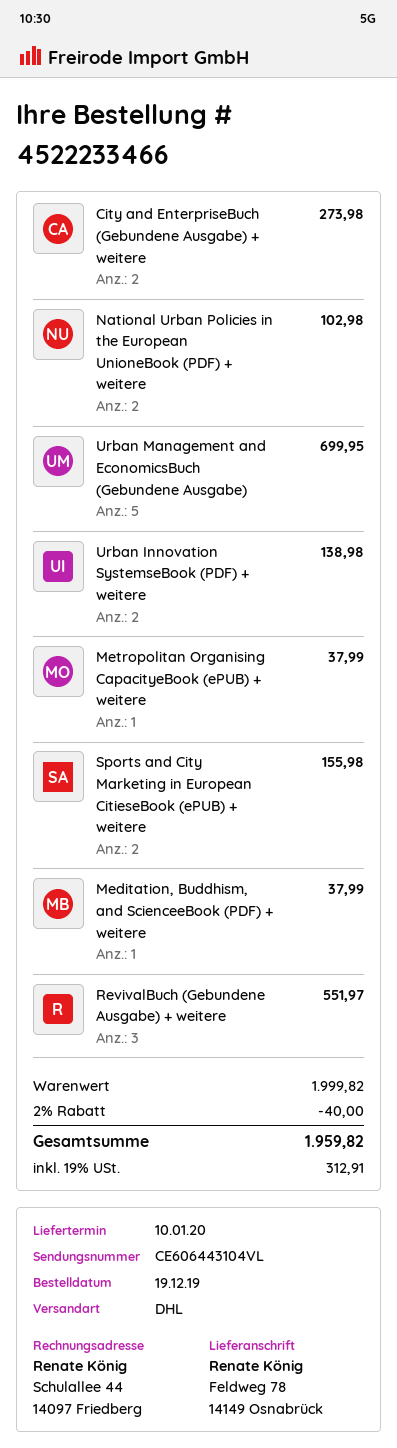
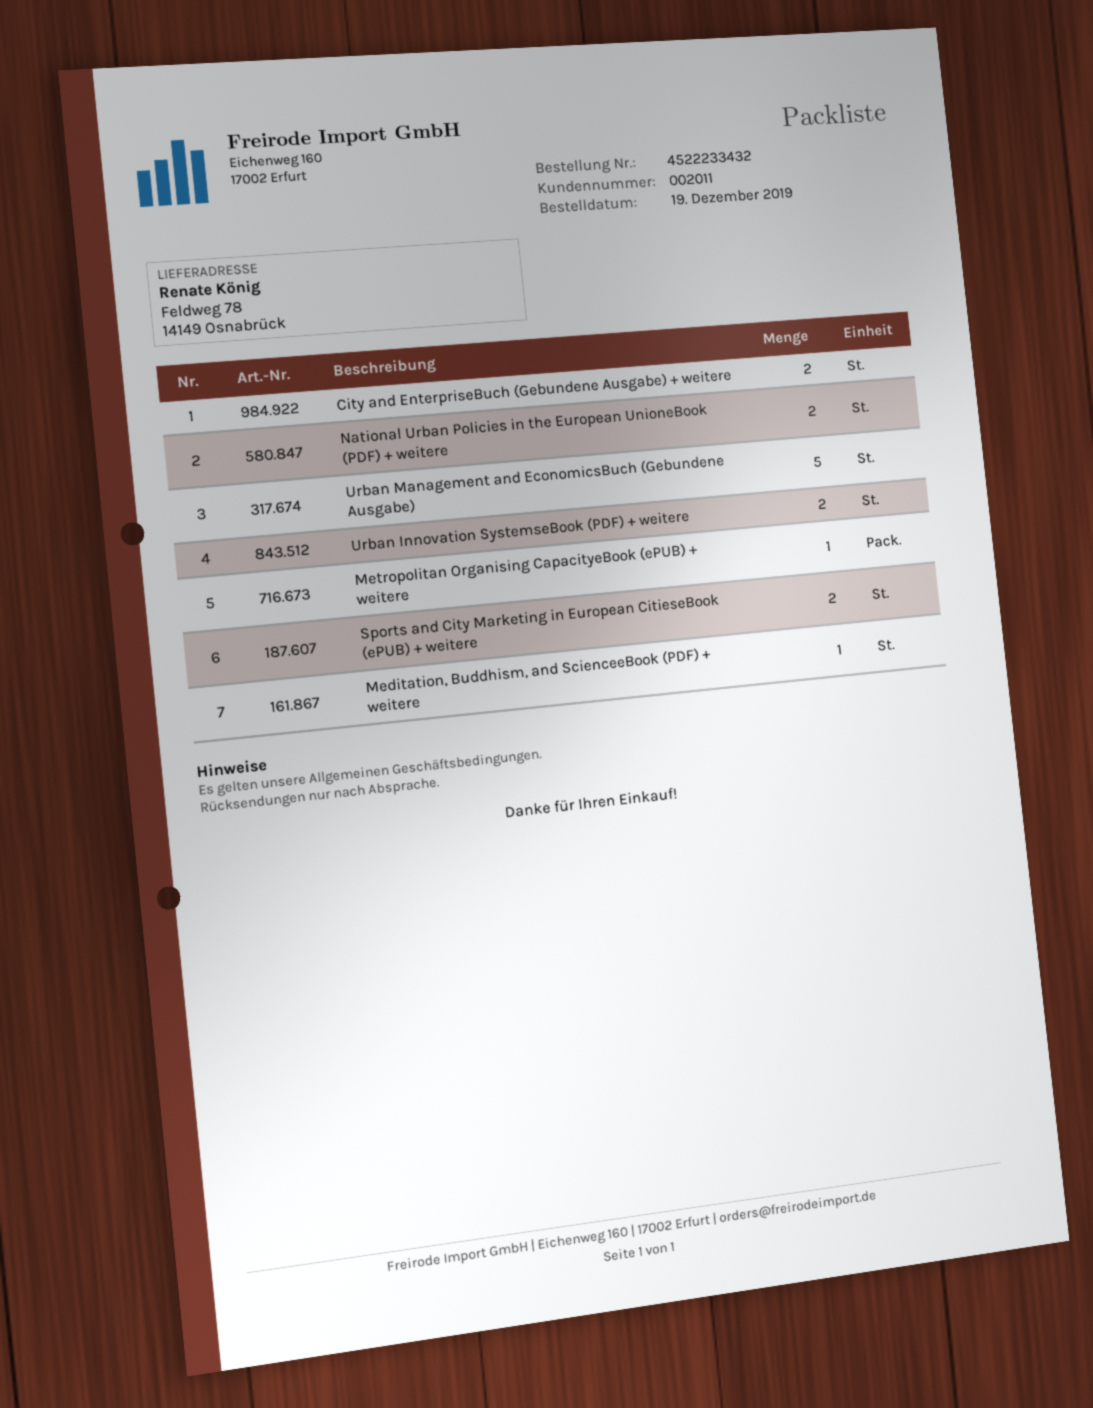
order number: 4522233466 -> 4522233432
RevivalBuch (Gebundene Ausgabe) + weitere: 3 -> none

